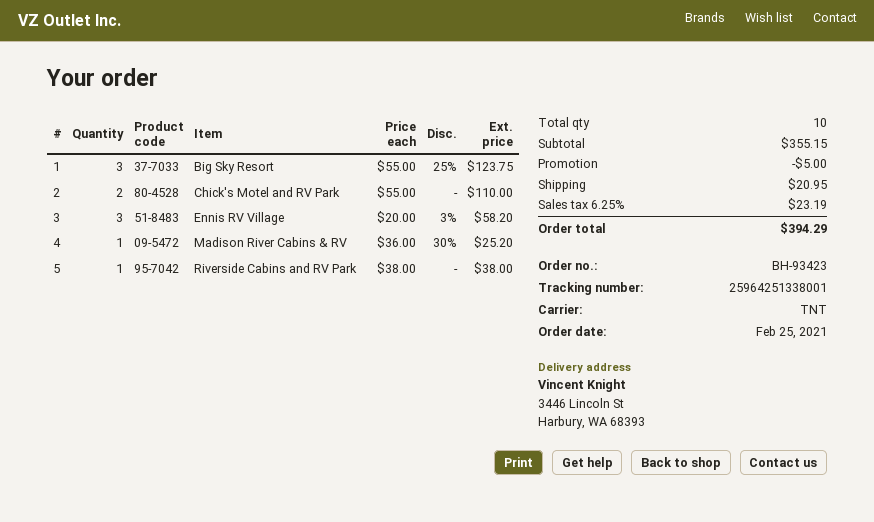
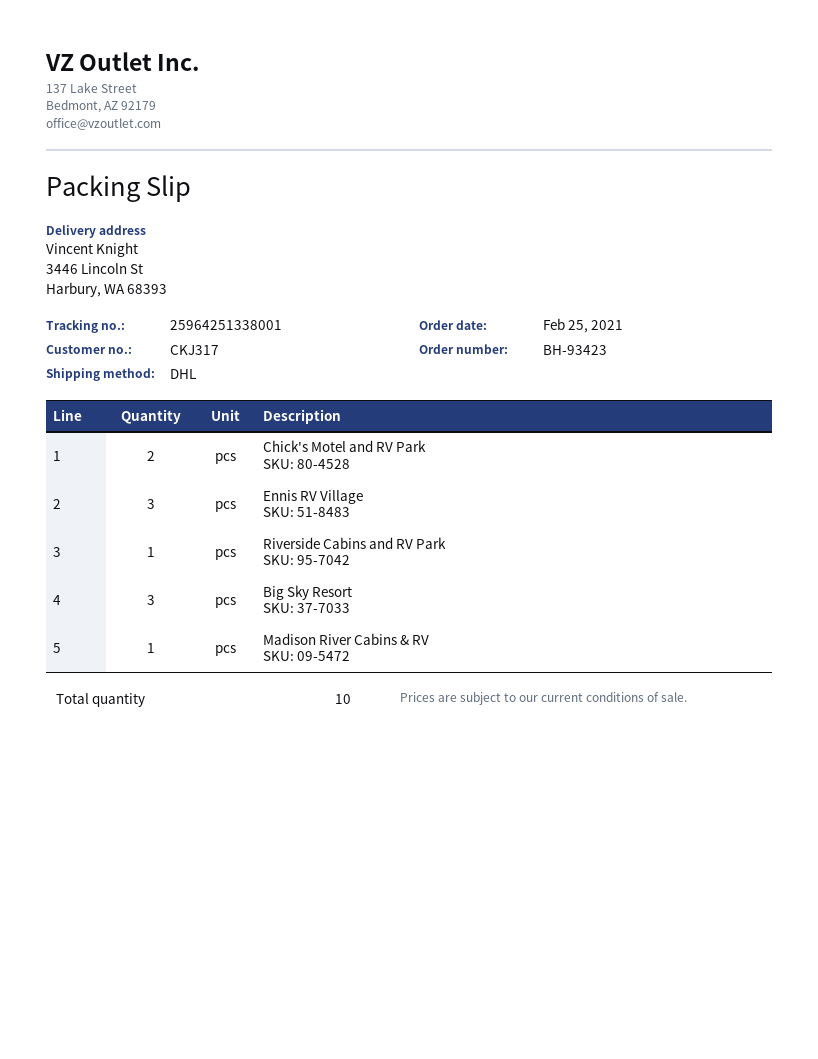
shipping method: TNT -> DHL

